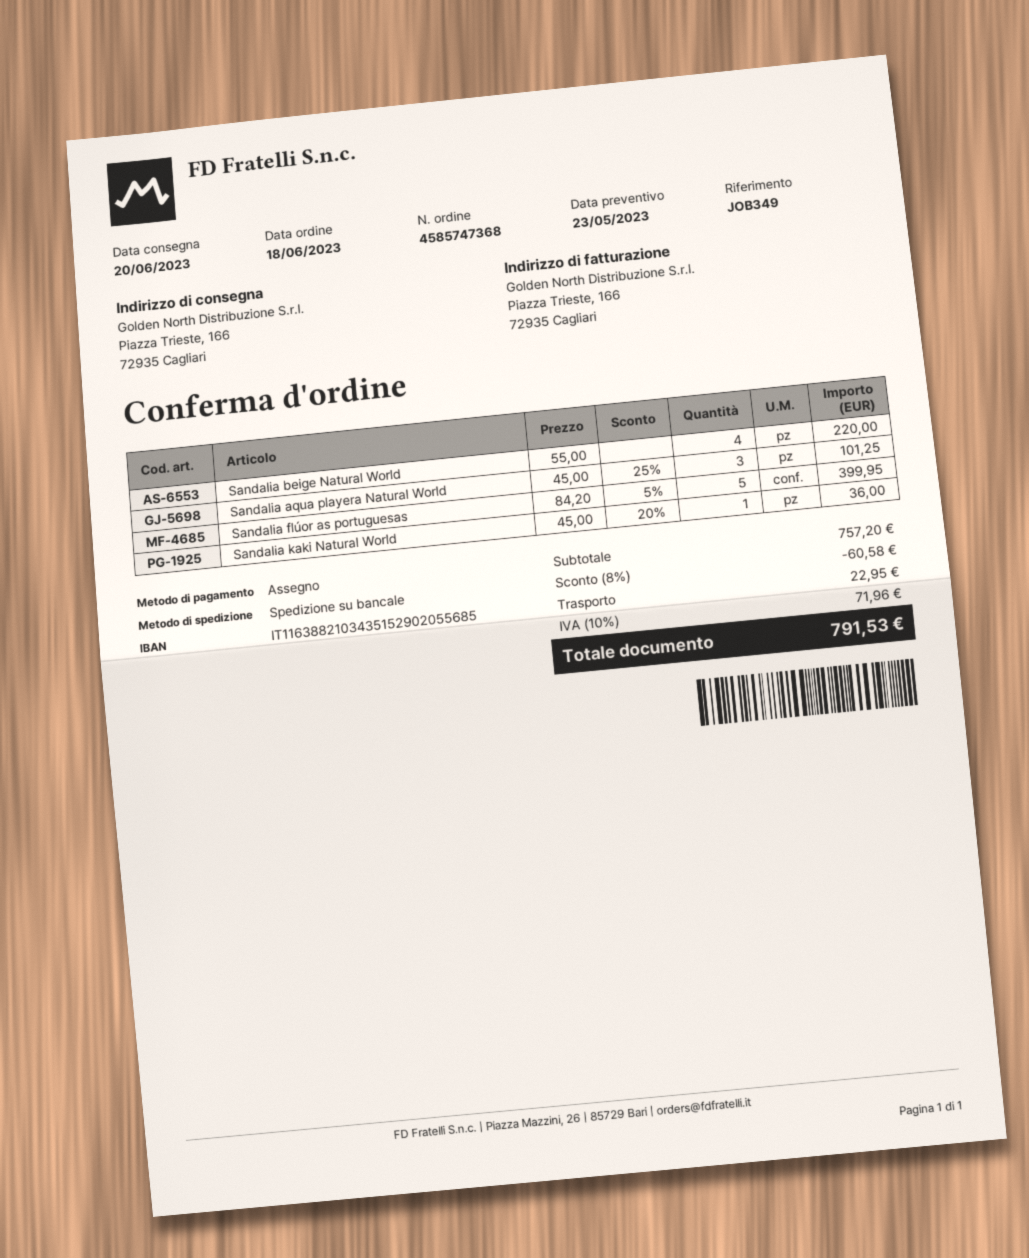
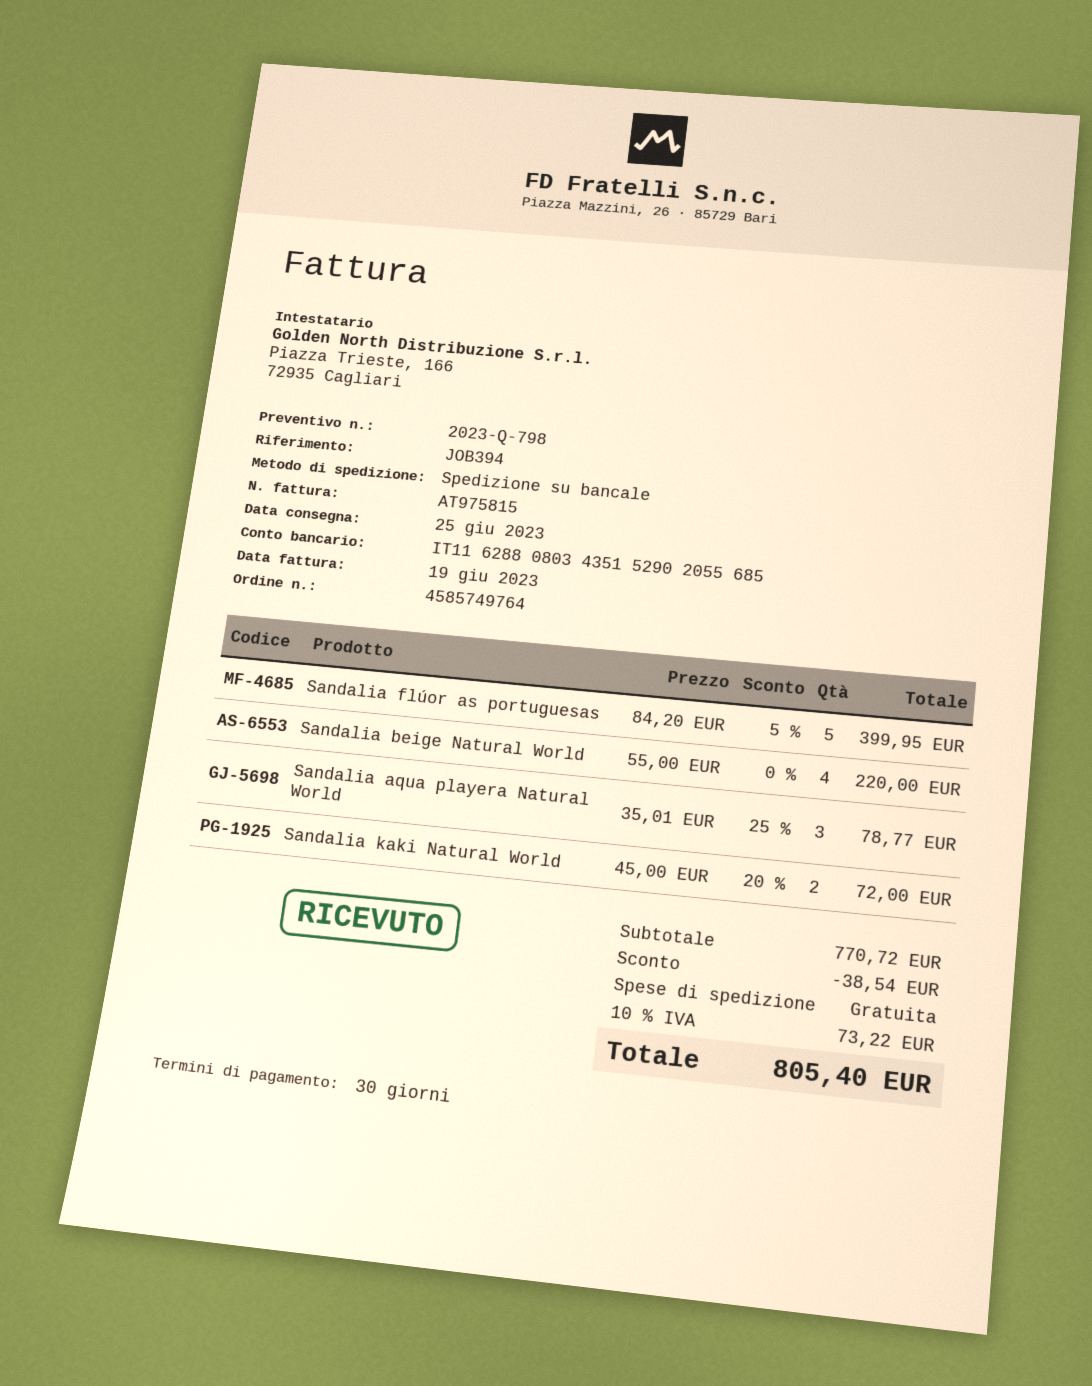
order number: 4585747368 -> 4585749764
delivery date: 2023-06-20 -> 2023-06-25
reference: JOB349 -> JOB394
bank account: IT1163882103435152902055685 -> IT1162880803435152902055685
Sandalia aqua playera Natural World: 3 x 45.00 - 25% = 101.25 -> 3 x 35.01 - 25% = 78.77
Sandalia kaki Natural World: 1 x 45.00 - 20% = 36.00 -> 2 x 45.00 - 20% = 72.00
subtotal: 757.20 -> 770.72
discount: 60.58 -> 38.54
shipping: 22.95 -> 0.00
tax: 10% = 71.96 -> 10% = 73.22
total: 791.53 -> 805.40

